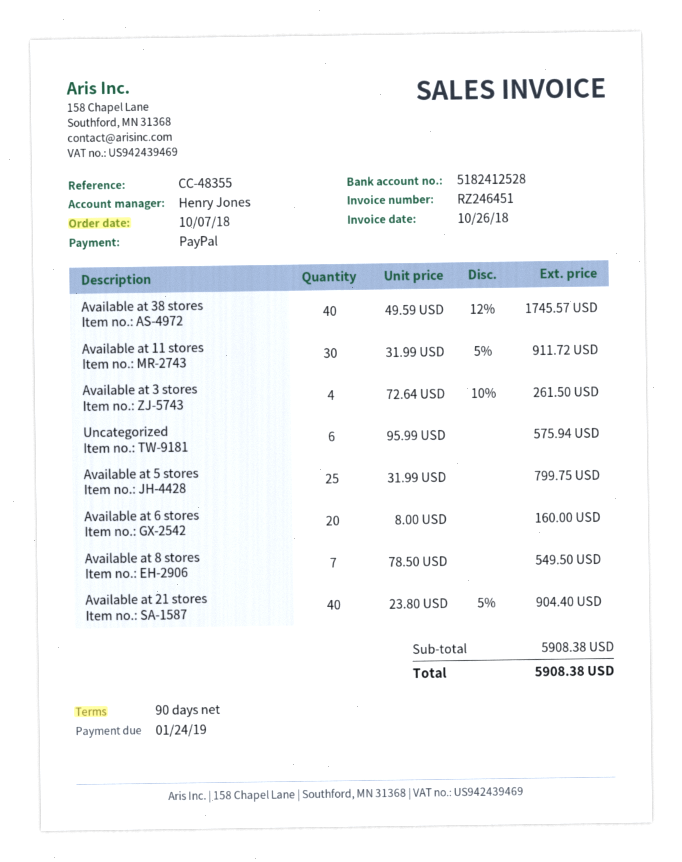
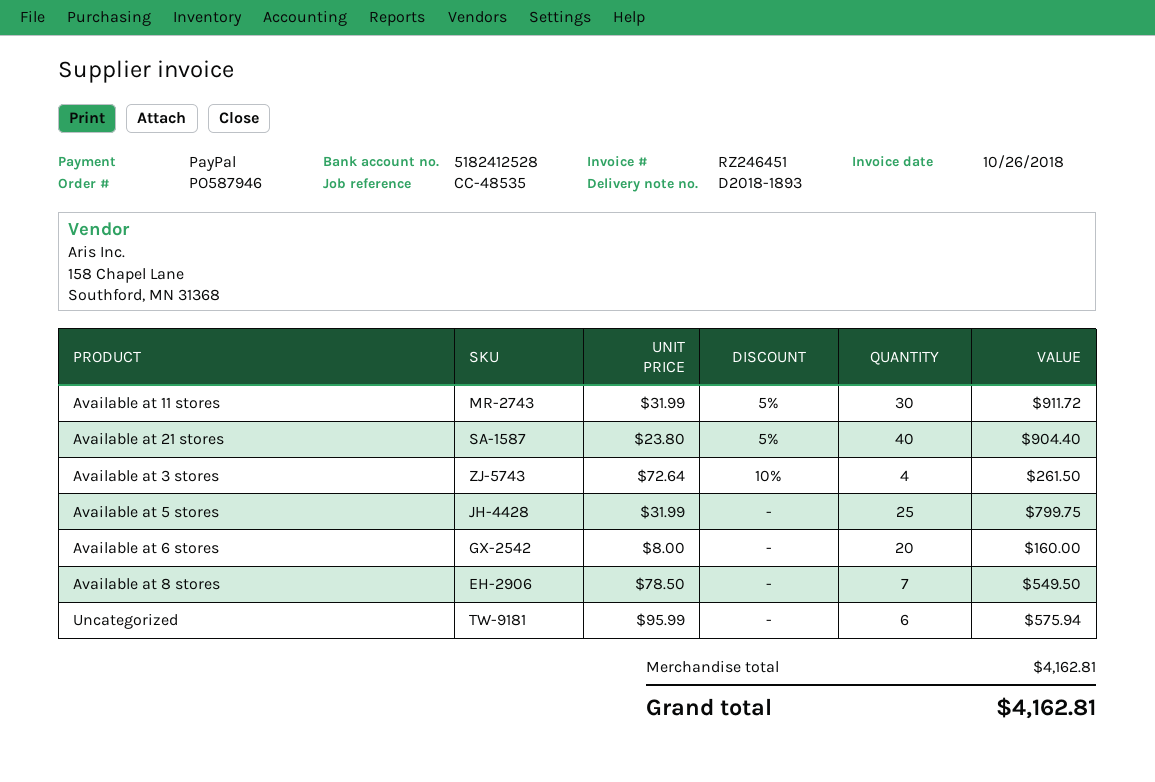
reference: CC-48355 -> CC-48535
Available at 38 stores: 40 x 49.59 - 12% = 1745.57 -> none
subtotal: 5908.38 -> 4162.81
total: 5908.38 -> 4162.81

